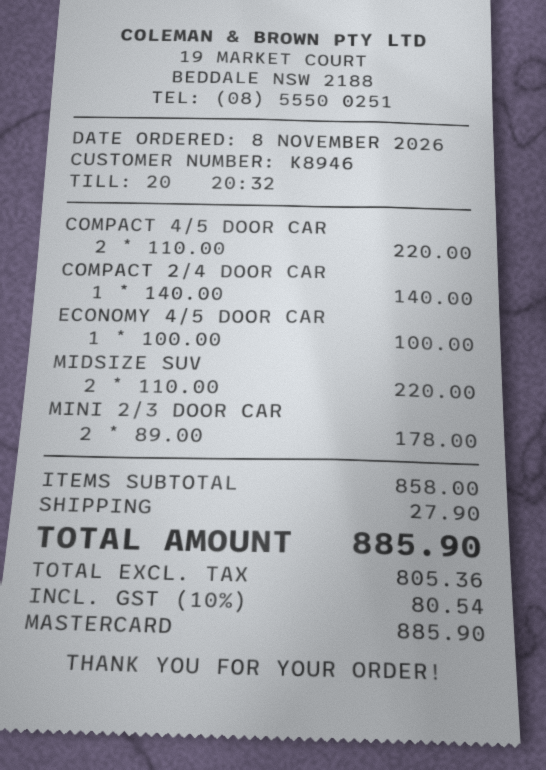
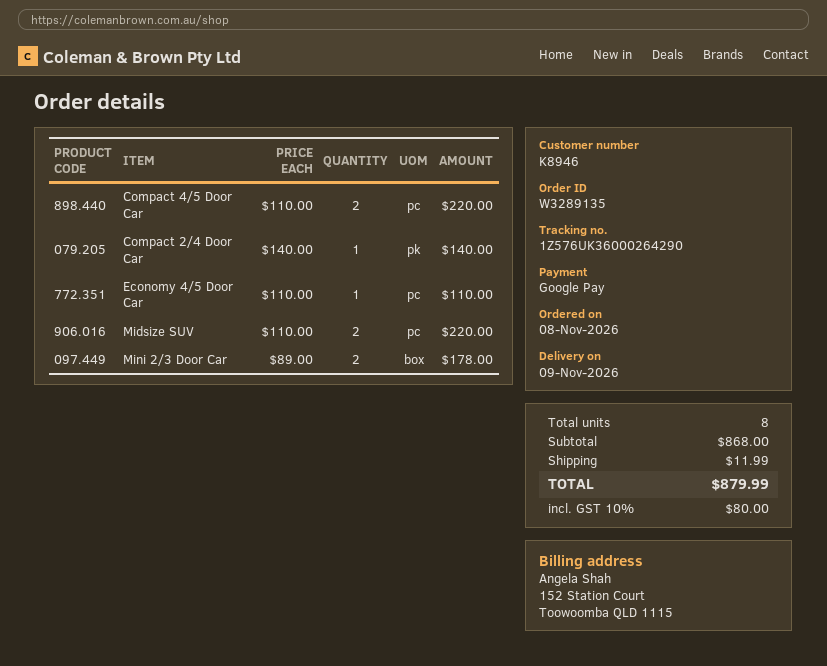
payment method: Mastercard -> Google Pay
ECONOMY 4/5 DOOR CAR: 1 x 100.00 = 100.00 -> 1 x 110.00 = 110.00
subtotal: 858.00 -> 868.00
shipping: 27.90 -> 11.99
tax: 10% = 80.54 -> 10% = 80.00
total: 885.90 -> 879.99

